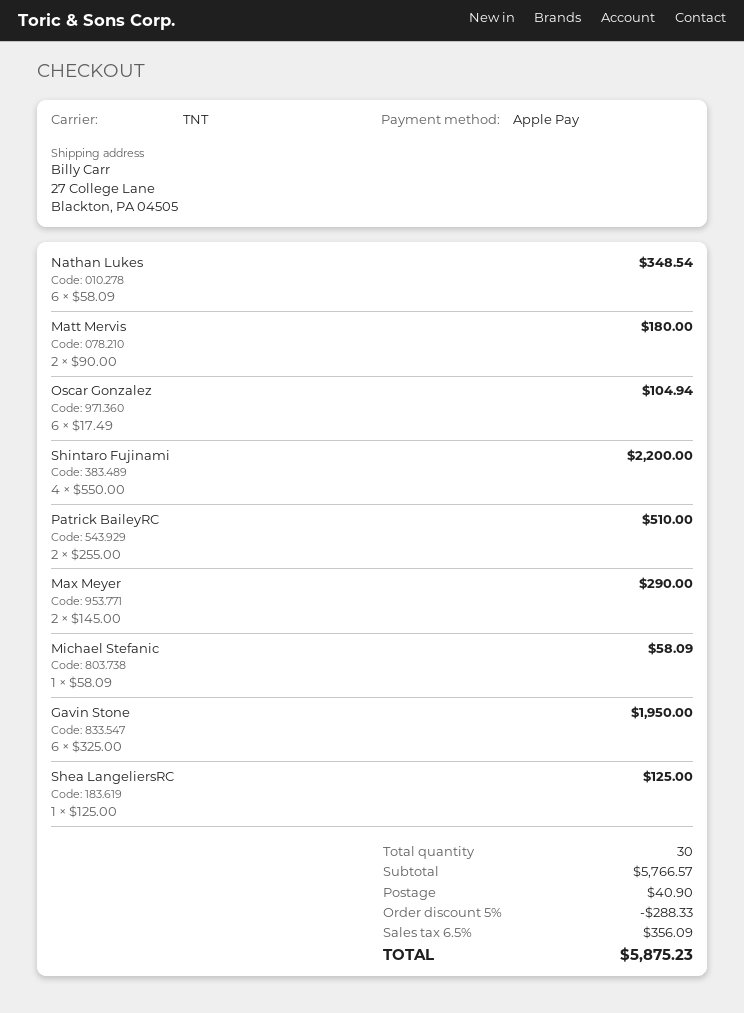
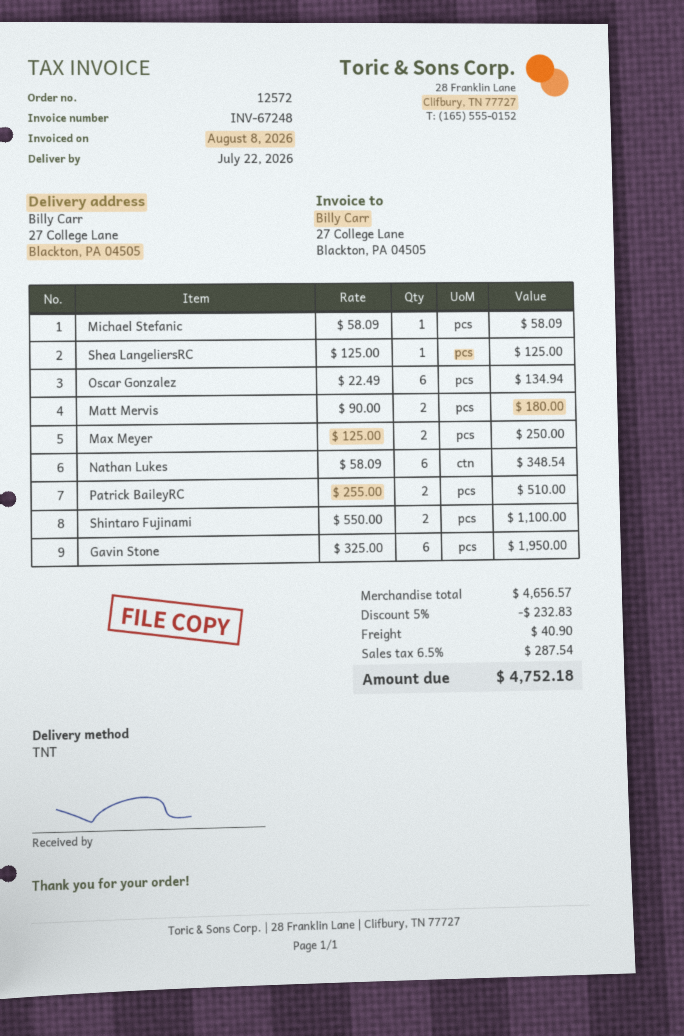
Oscar Gonzalez: 6 x 17.49 = 104.94 -> 6 x 22.49 = 134.94
Shintaro Fujinami: 4 x 550.00 = 2200.00 -> 2 x 550.00 = 1100.00
Max Meyer: 2 x 145.00 = 290.00 -> 2 x 125.00 = 250.00
subtotal: 5766.57 -> 4656.57
discount: 5% = 288.33 -> 5% = 232.83
tax: 6.5% = 356.09 -> 6.5% = 287.54
total: 5875.23 -> 4752.18

